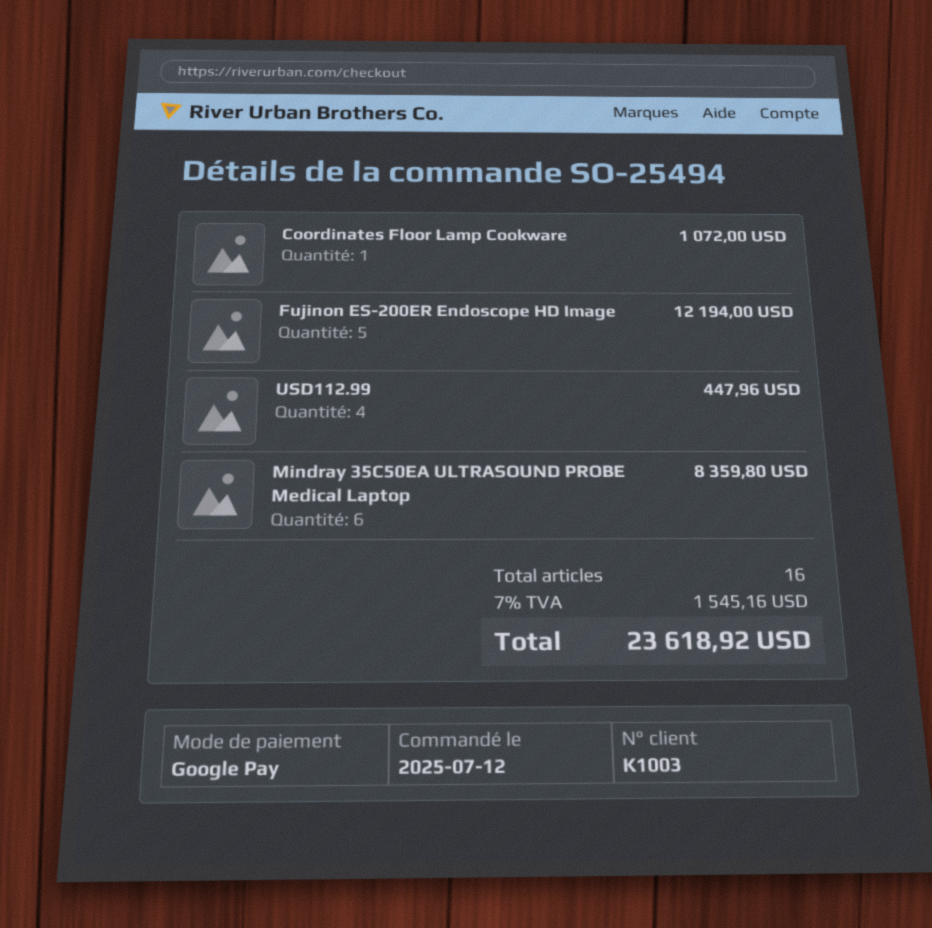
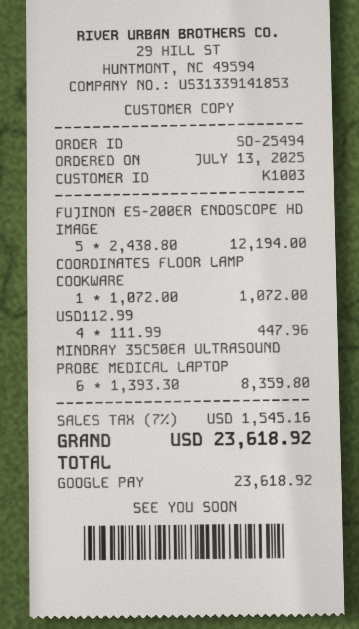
order date: 2025-07-12 -> 2025-07-13

